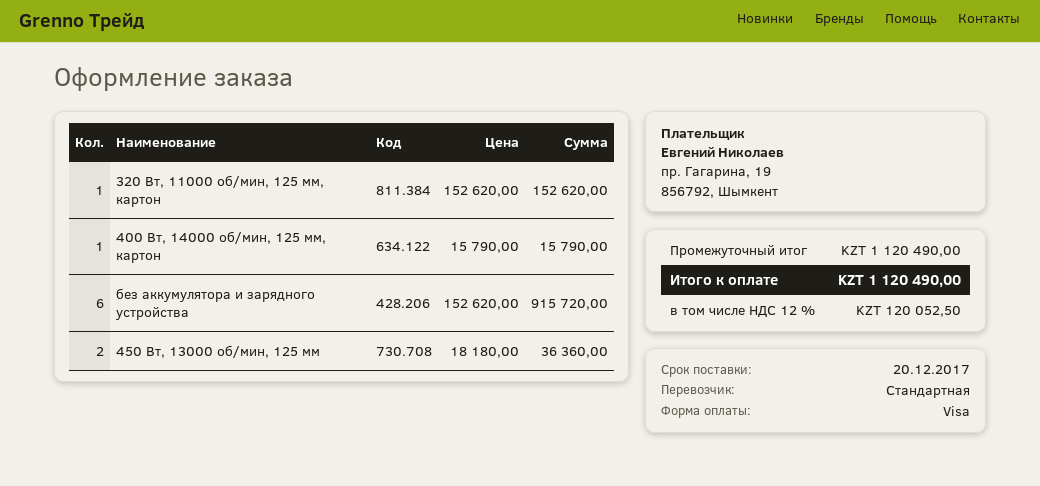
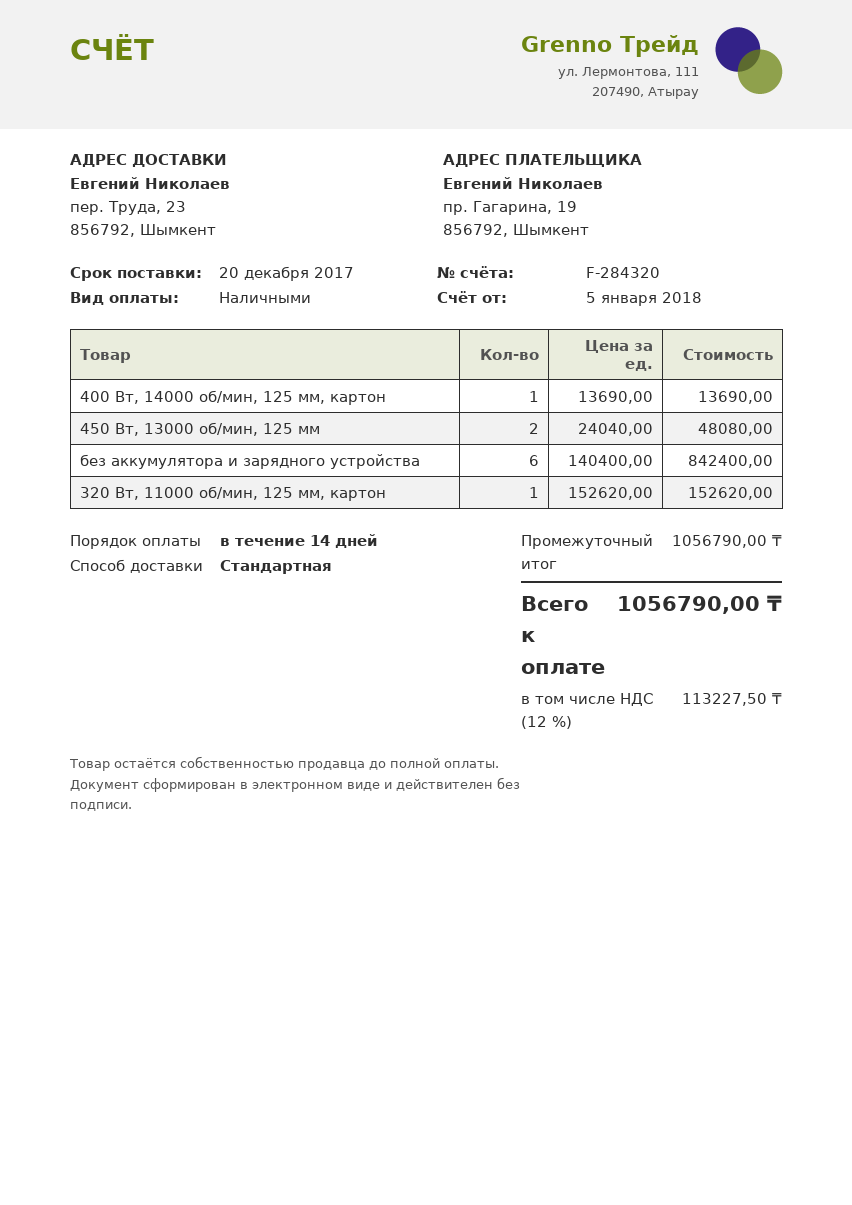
payment method: Visa -> cash
400 Вт, 14000 об/мин, 125 мм, картон: 1 x 15790.00 = 15790.00 -> 1 x 13690.00 = 13690.00
без аккумулятора и зарядного устройства: 6 x 152620.00 = 915720.00 -> 6 x 140400.00 = 842400.00
450 Вт, 13000 об/мин, 125 мм: 2 x 18180.00 = 36360.00 -> 2 x 24040.00 = 48080.00
subtotal: 1120490.00 -> 1056790.00
tax: 12% = 120052.50 -> 12% = 113227.50
total: 1120490.00 -> 1056790.00

